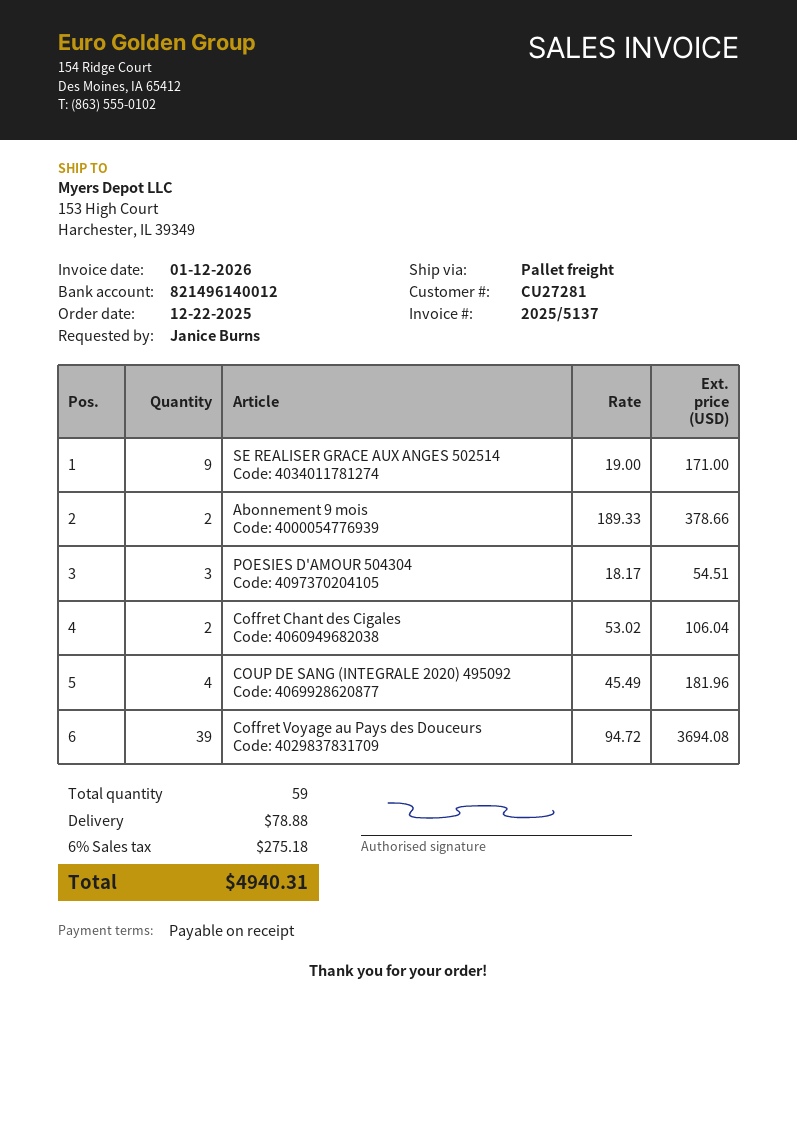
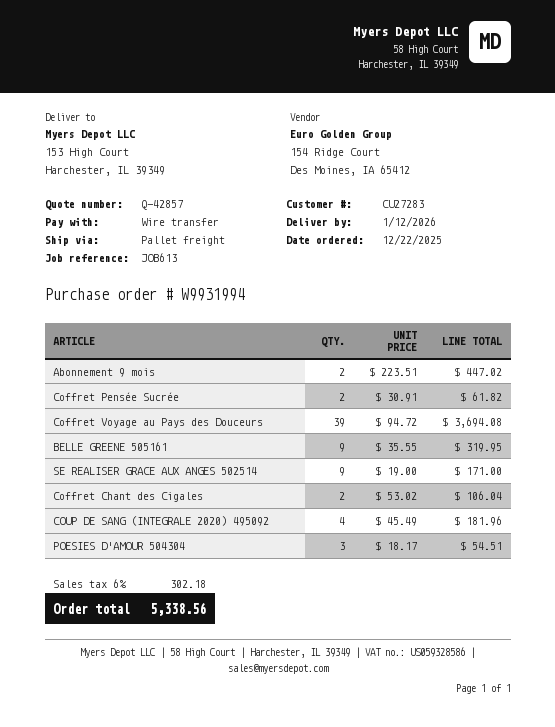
customer number: CU27281 -> CU27283
Abonnement 9 mois: 2 x 189.33 = 378.66 -> 2 x 223.51 = 447.02
Coffret Pensée Sucrée: none -> 2 x 30.91 = 61.82
BELLE GREENE 505161: none -> 9 x 35.55 = 319.95
shipping: 78.88 -> none
tax: 6% = 275.18 -> 6% = 302.18
total: 4940.31 -> 5338.56

